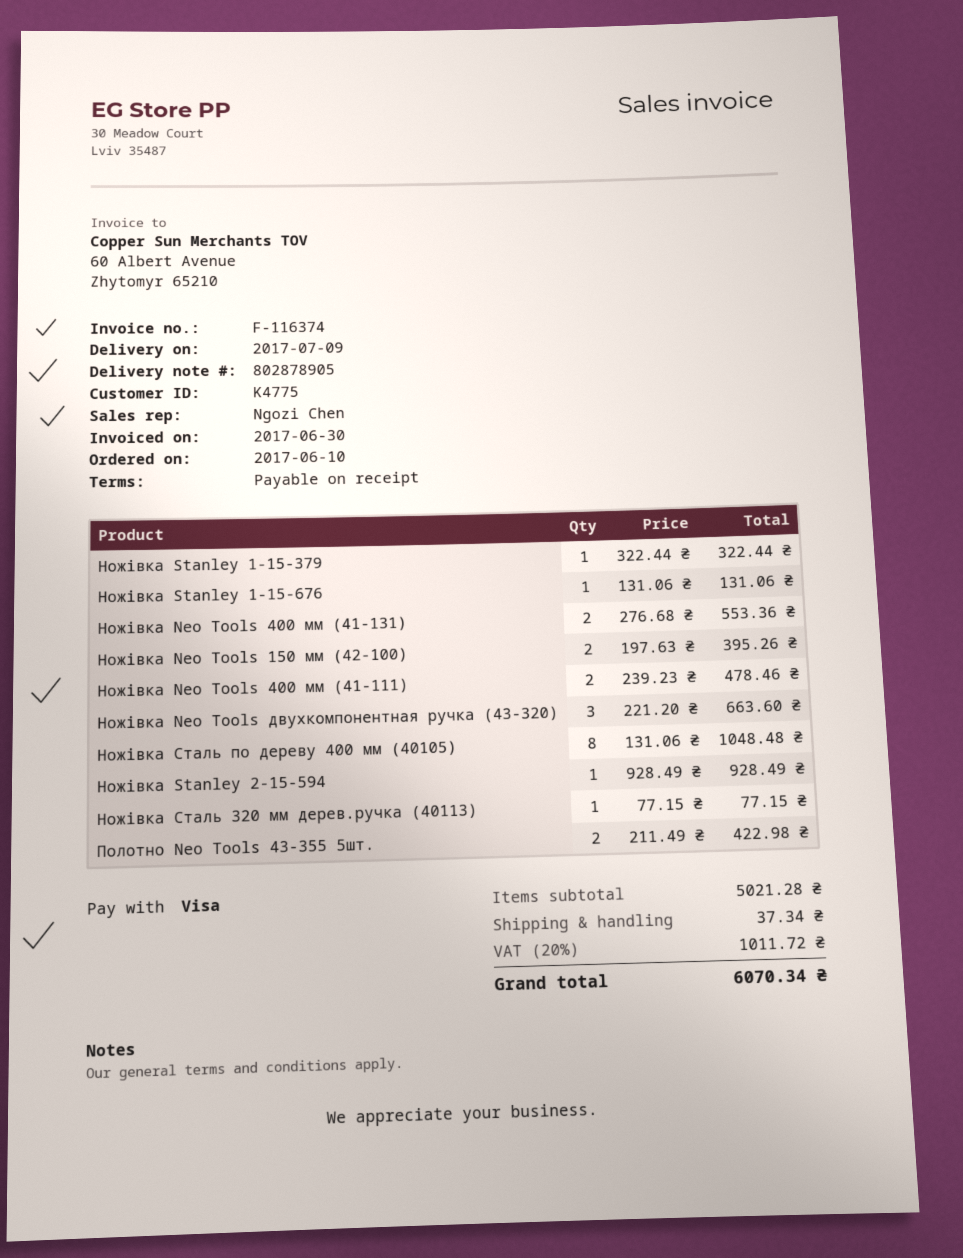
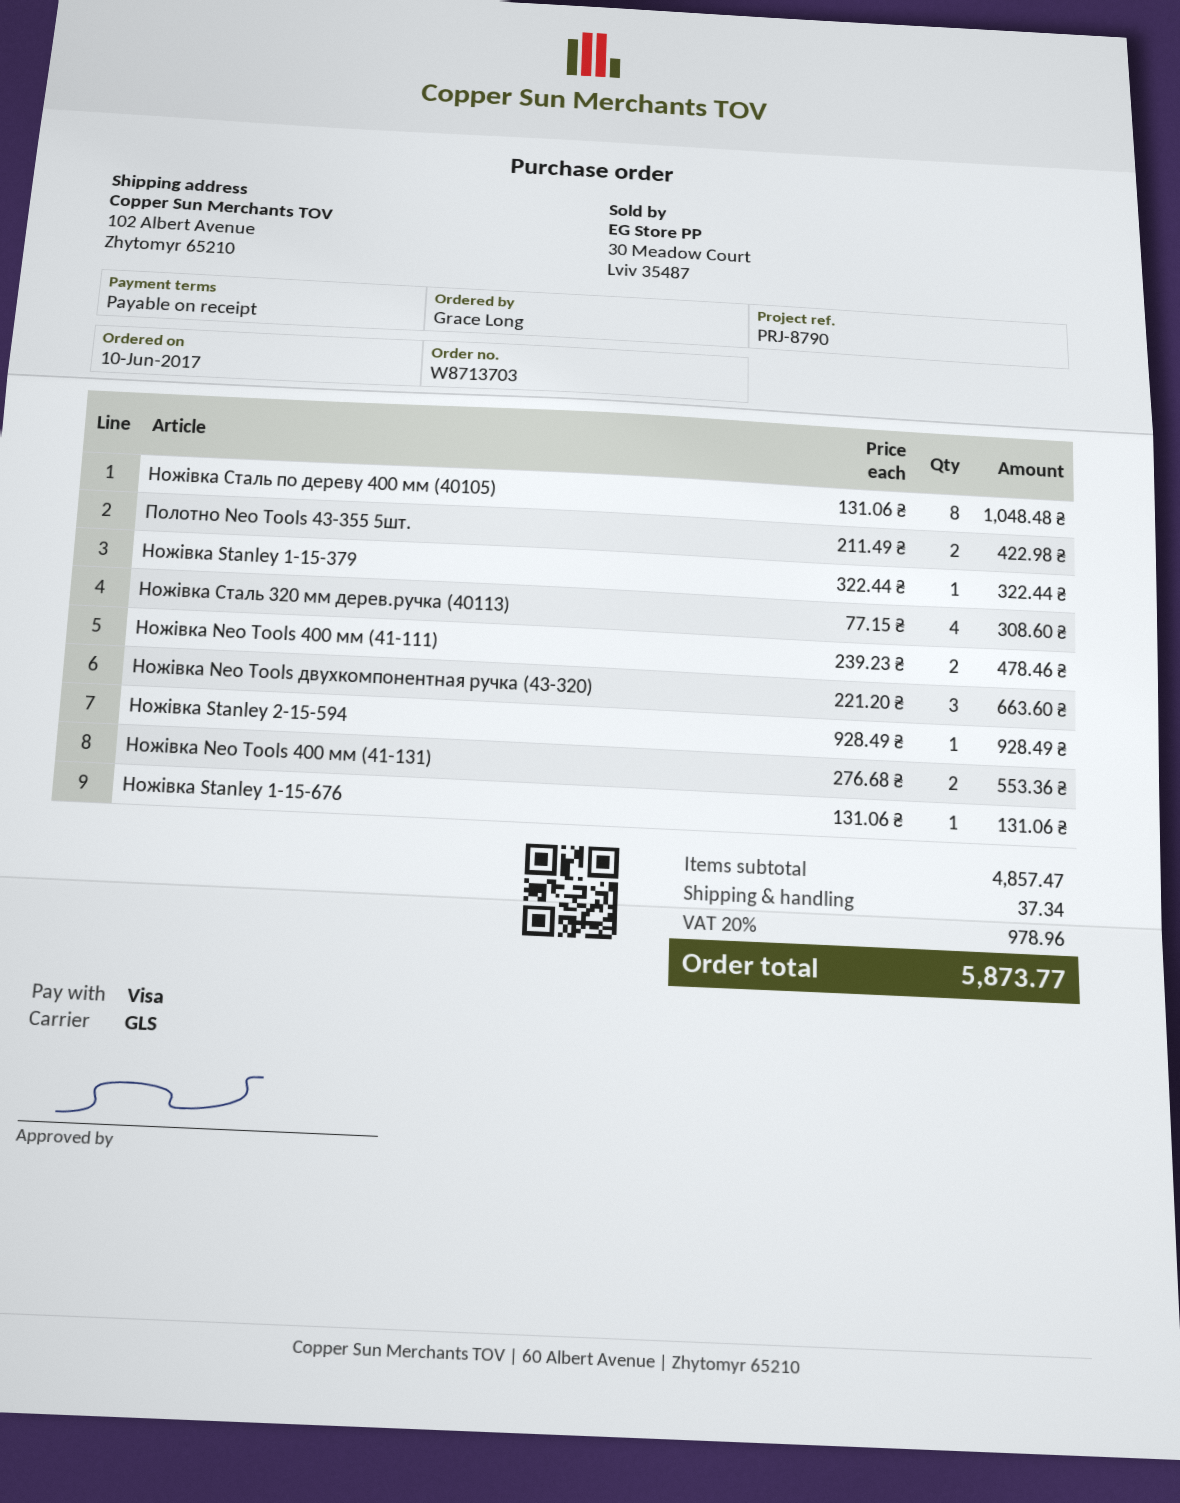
Ножівка Neo Tools 150 мм (42-100): 2 x 197.63 = 395.26 -> none
Ножівка Сталь 320 мм дерев.ручка (40113): 1 x 77.15 = 77.15 -> 4 x 77.15 = 308.60
subtotal: 5021.28 -> 4857.47
tax: 20% = 1011.72 -> 20% = 978.96
total: 6070.34 -> 5873.77

